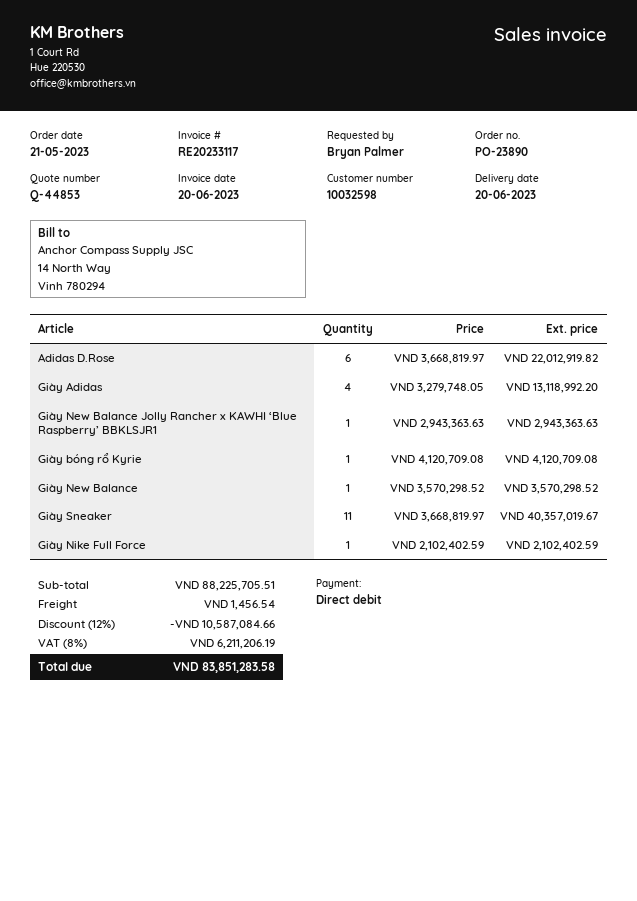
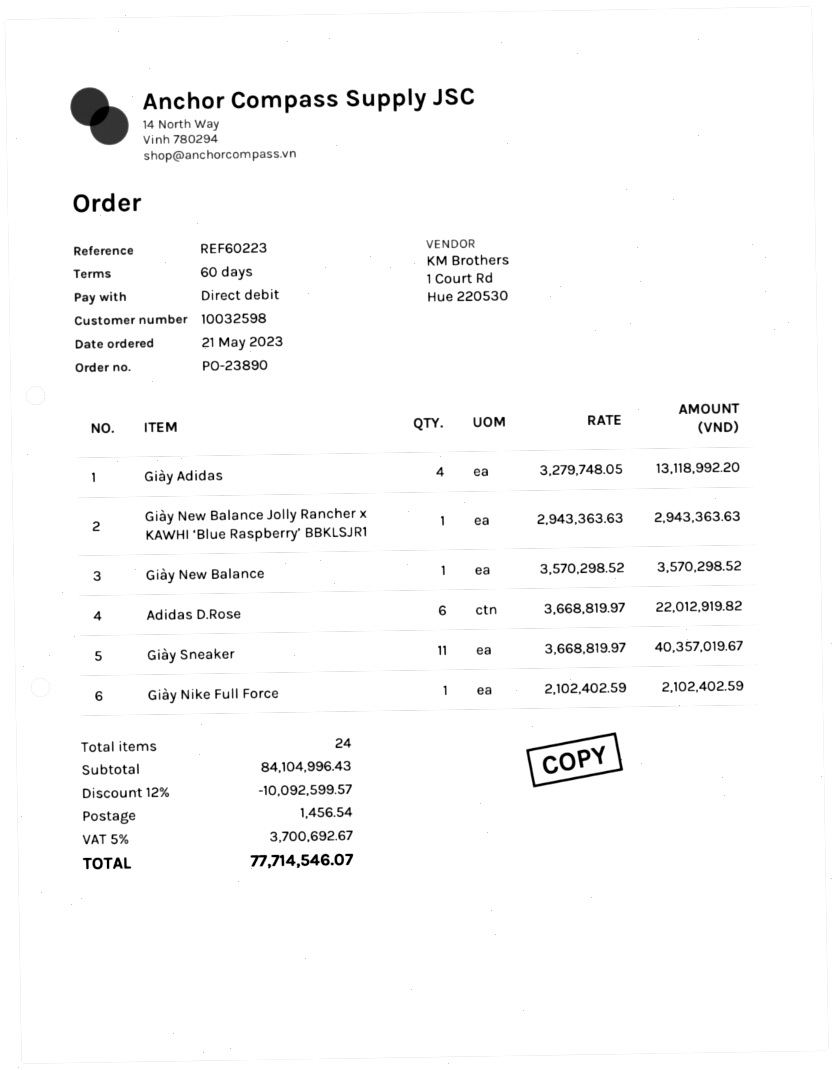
Giày bóng rổ Kyrie: 1 x 4120709.08 = 4120709.08 -> none
subtotal: 88225705.51 -> 84104996.43
discount: 12% = 10587084.66 -> 12% = 10092599.57
tax: 8% = 6211206.19 -> 5% = 3700692.67
total: 83851283.58 -> 77714546.07

